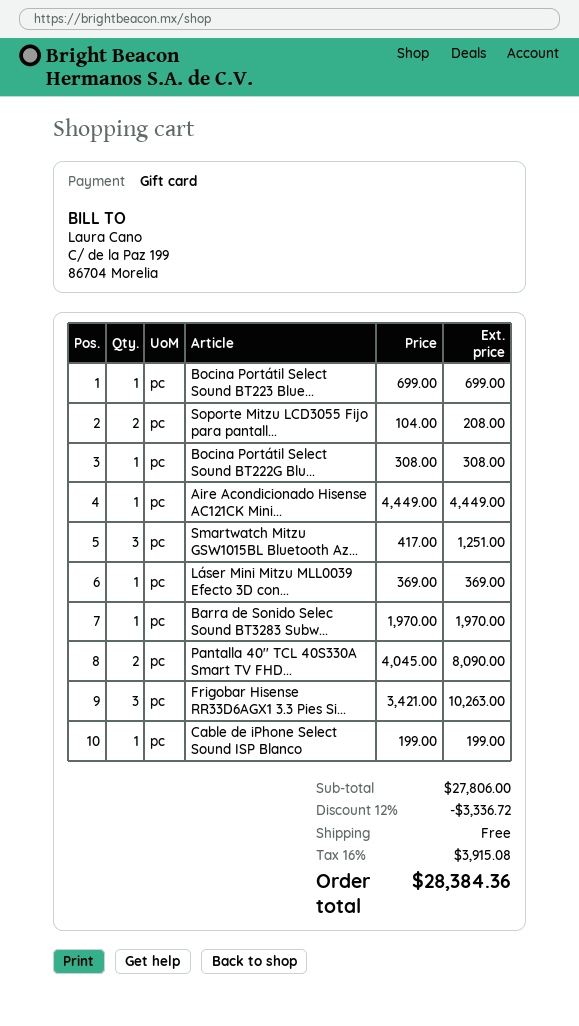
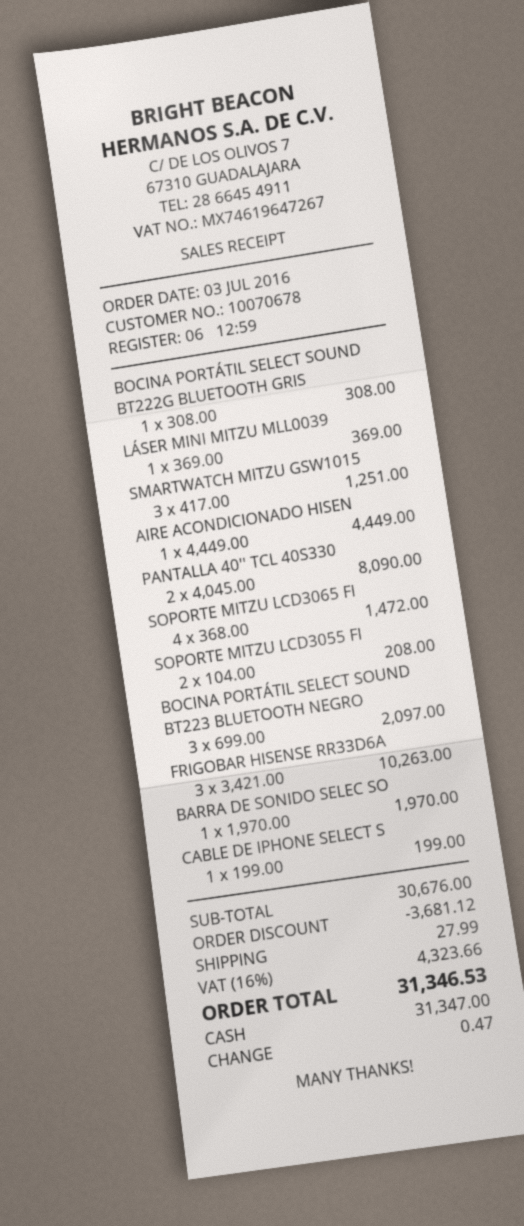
payment method: gift card -> cash
Bocina Portátil Select Sound BT223 Blue...: 1 x 699.00 = 699.00 -> 3 x 699.00 = 2097.00
SOPORTE MITZU LCD3065 FI: none -> 4 x 368.00 = 1472.00
subtotal: 27806.00 -> 30676.00
discount: 3336.72 -> 3681.12
shipping: 0.00 -> 27.99
tax: 16% = 3915.08 -> 16% = 4323.66
total: 28384.36 -> 31346.53

